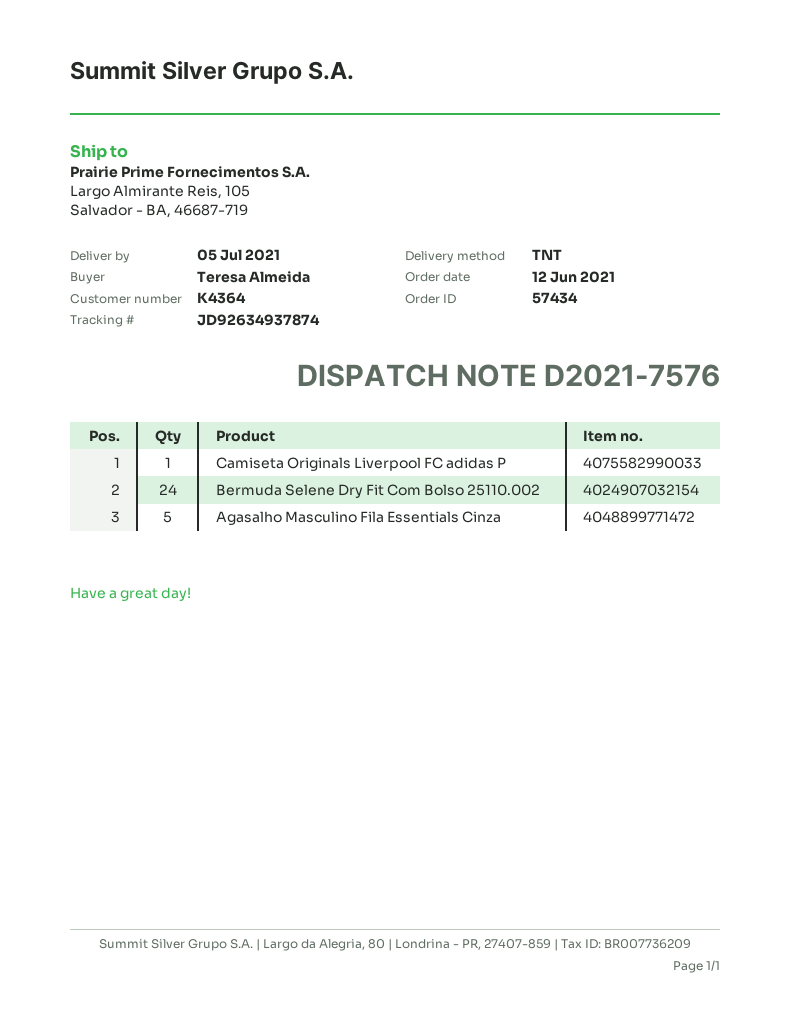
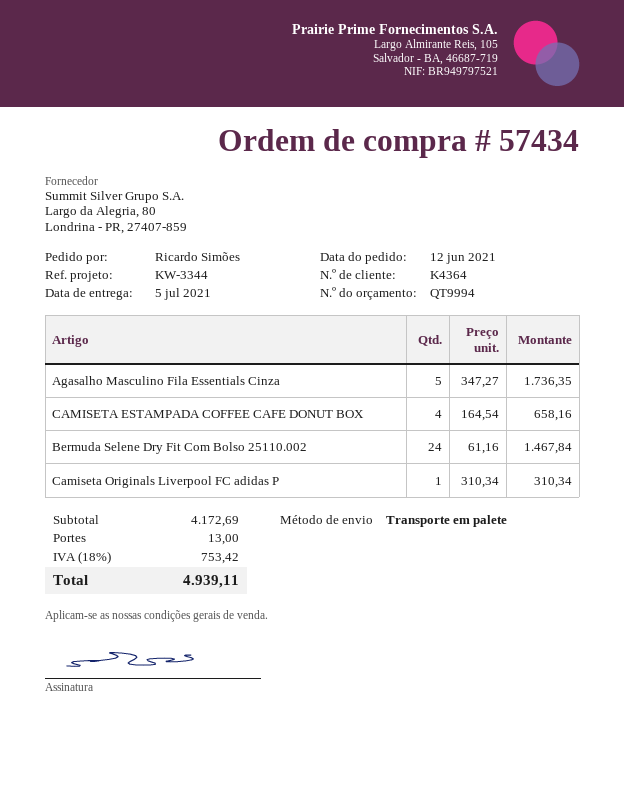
ordered by: Teresa Almeida -> Ricardo Simões
shipping method: TNT -> pallet freight
CAMISETA ESTAMPADA COFFEE CAFE DONUT BOX: none -> 4

